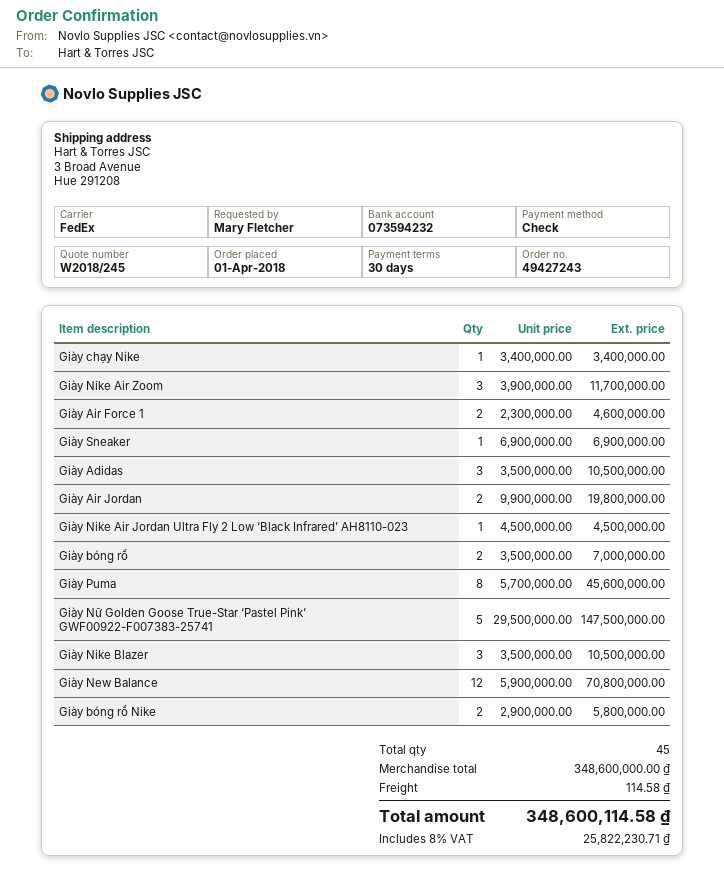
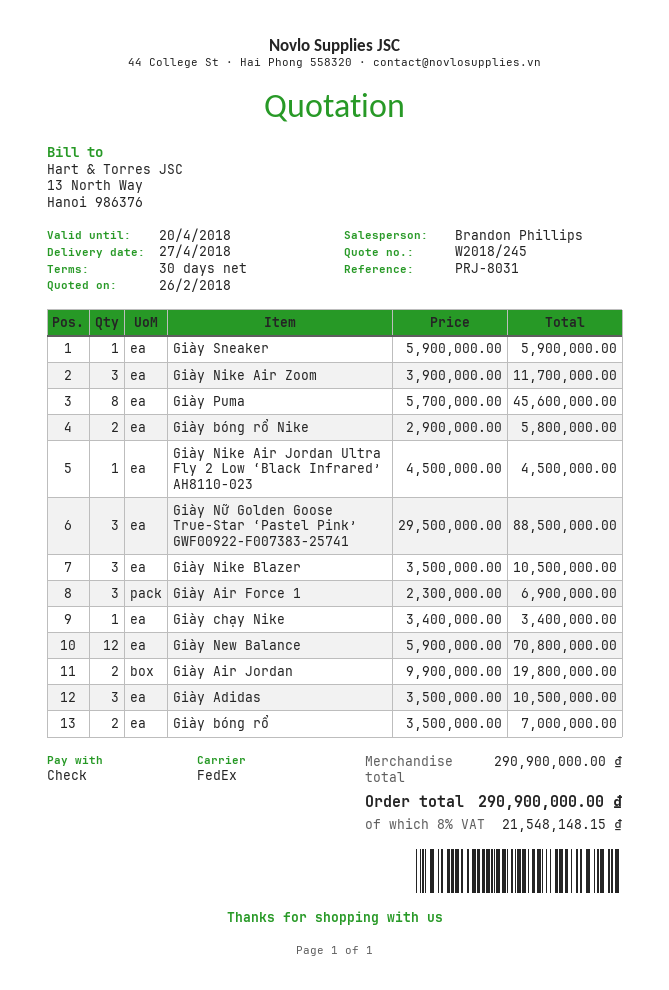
Giày Air Force 1: 2 x 2300000.00 = 4600000.00 -> 3 x 2300000.00 = 6900000.00
Giày Sneaker: 1 x 6900000.00 = 6900000.00 -> 1 x 5900000.00 = 5900000.00
Giày Nữ Golden Goose True-Star ‘Pastel Pink’ GWF00922-F007383-25741: 5 x 29500000.00 = 147500000.00 -> 3 x 29500000.00 = 88500000.00
subtotal: 348600000.00 -> 290900000.00
shipping: 114.58 -> none
tax: 8% = 25822230.71 -> 8% = 21548148.15
total: 348600114.58 -> 290900000.00

